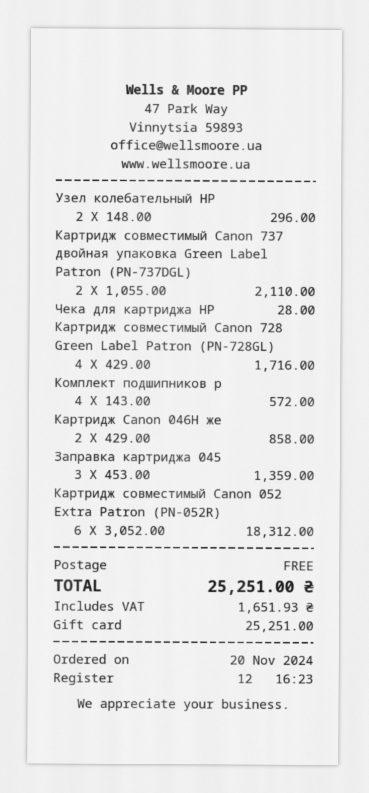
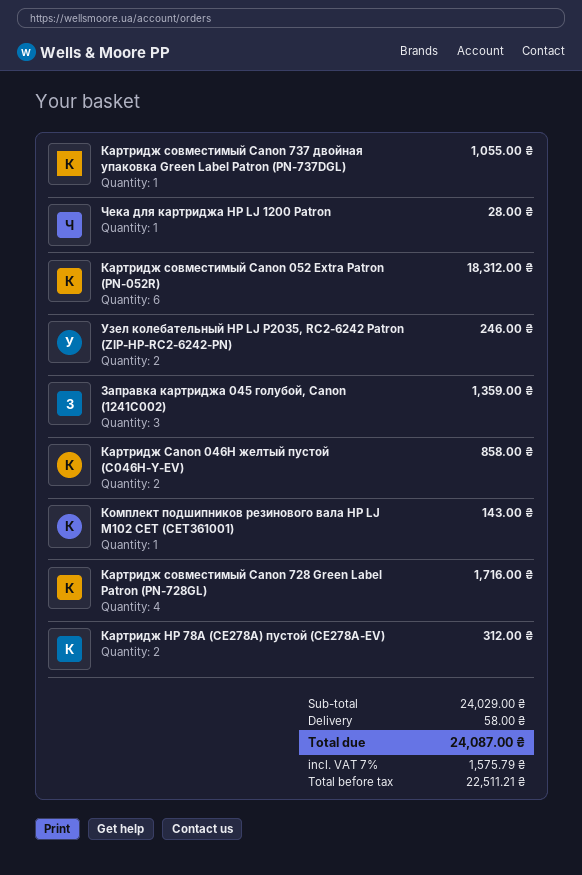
Узел колебательный HP: 2 for 296.00 -> 2 for 246.00
Картридж совместимый Canon 737 двойная упаковка Green Label Patron (PN-737DGL): 2 for 2110.00 -> 1 for 1055.00
Комплект подшипников р: 4 for 572.00 -> 1 for 143.00
Картридж HP 78A (CE278A) пустой (CE278A-EV): none -> 2 for 312.00
shipping: 0.00 -> 58.00
tax: 1651.93 -> 1575.79
total: 25251.00 -> 24087.00

